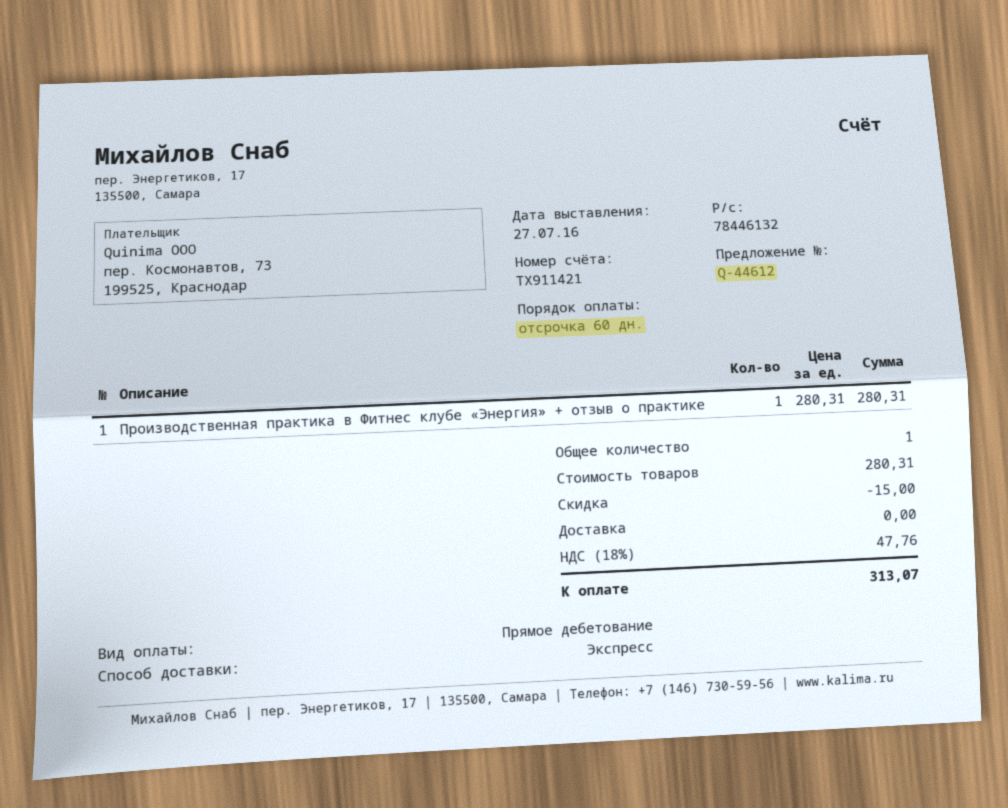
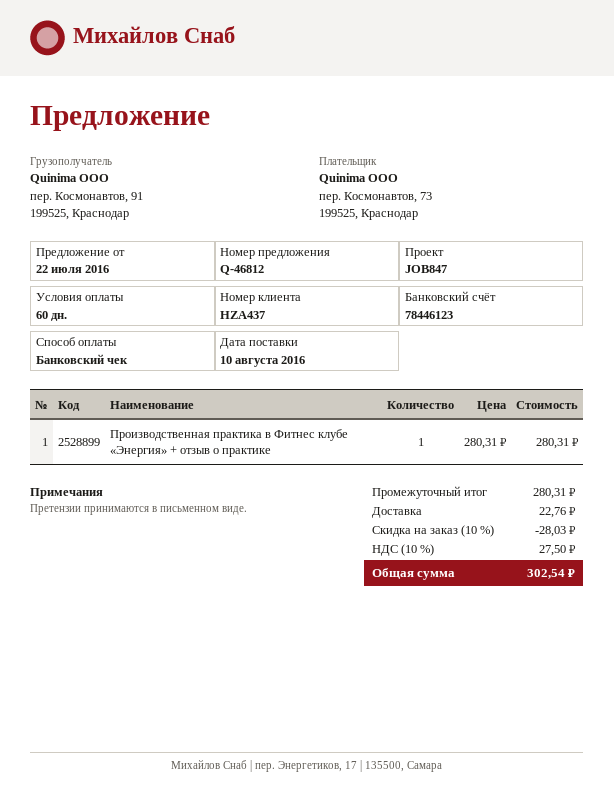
quote number: Q-44612 -> Q-46812
payment method: direct debit -> cheque
bank account: 78446132 -> 78446123
discount: 15.00 -> 28.03
shipping: 0.00 -> 22.76
tax: 18% = 47.76 -> 10% = 27.50
total: 313.07 -> 302.54

